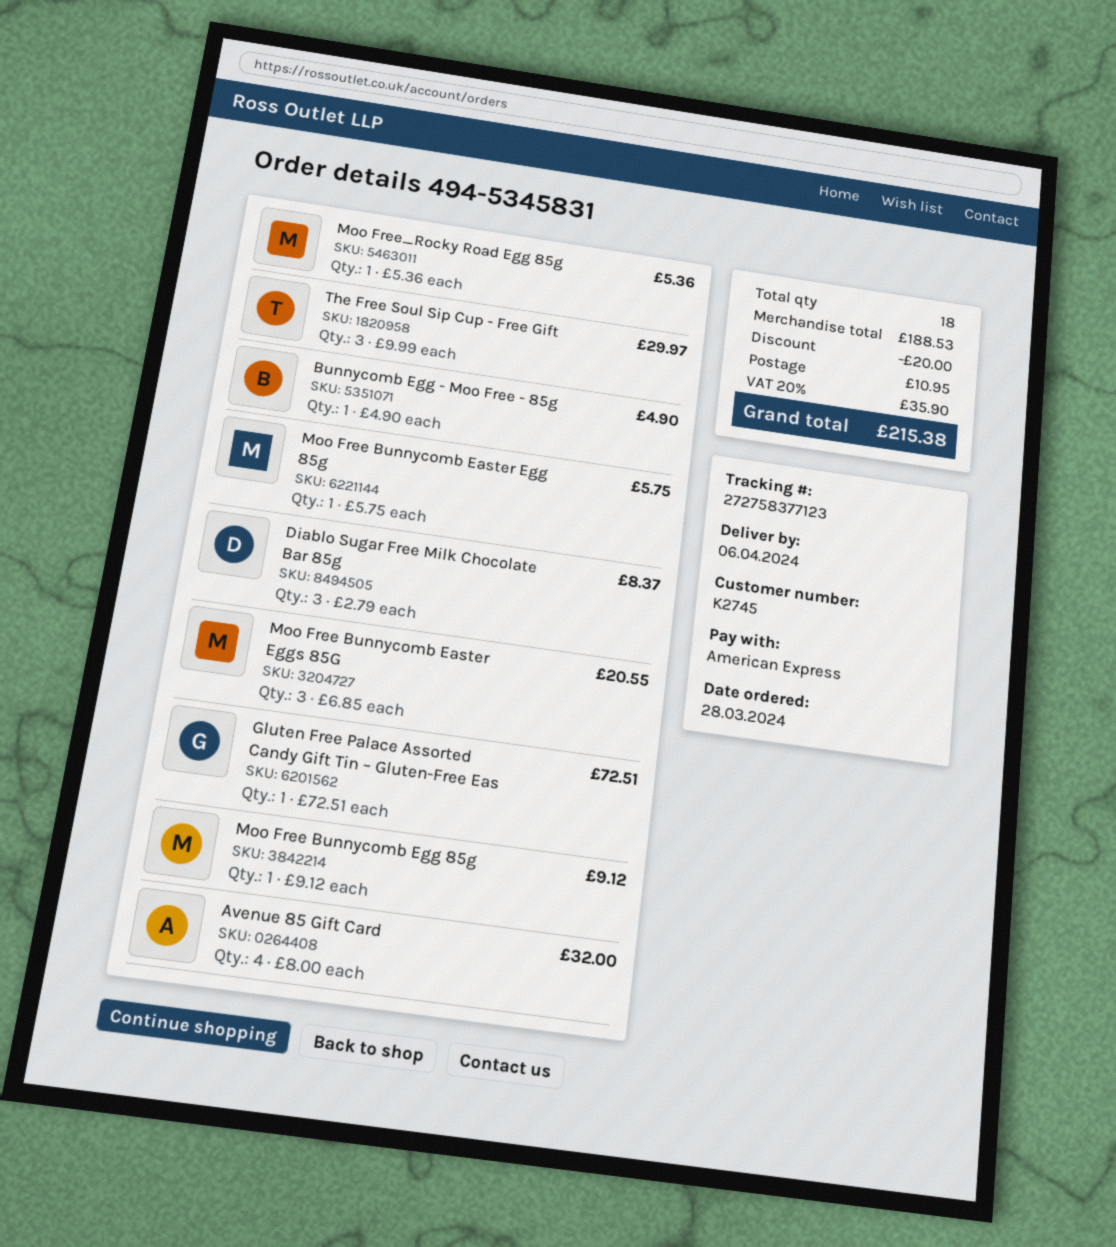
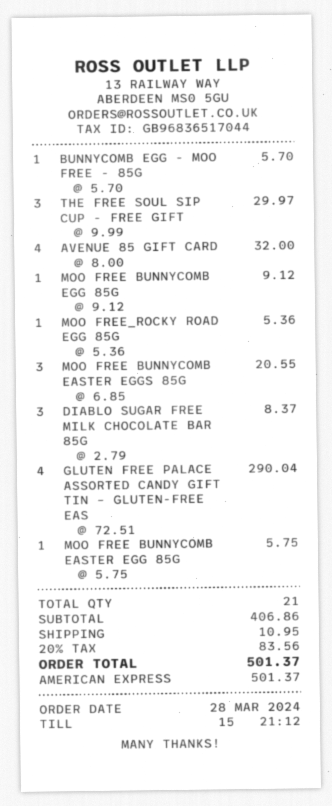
Bunnycomb Egg - Moo Free - 85g: 1 x 4.90 = 4.90 -> 1 x 5.70 = 5.70
Gluten Free Palace Assorted Candy Gift Tin – Gluten-Free Eas: 1 x 72.51 = 72.51 -> 4 x 72.51 = 290.04
total quantity: 18 -> 21
subtotal: 188.53 -> 406.86
discount: 20.00 -> none
tax: 20% = 35.90 -> 20% = 83.56
total: 215.38 -> 501.37

